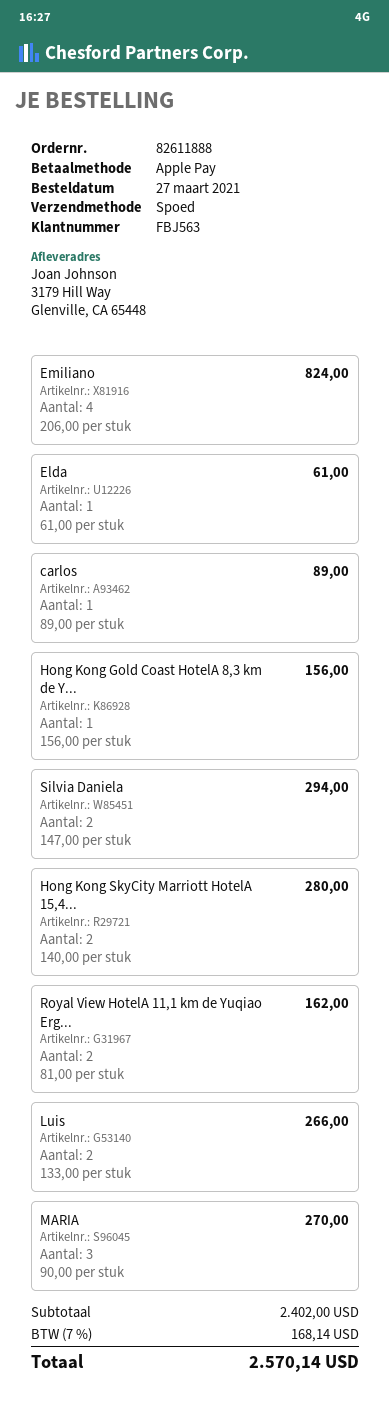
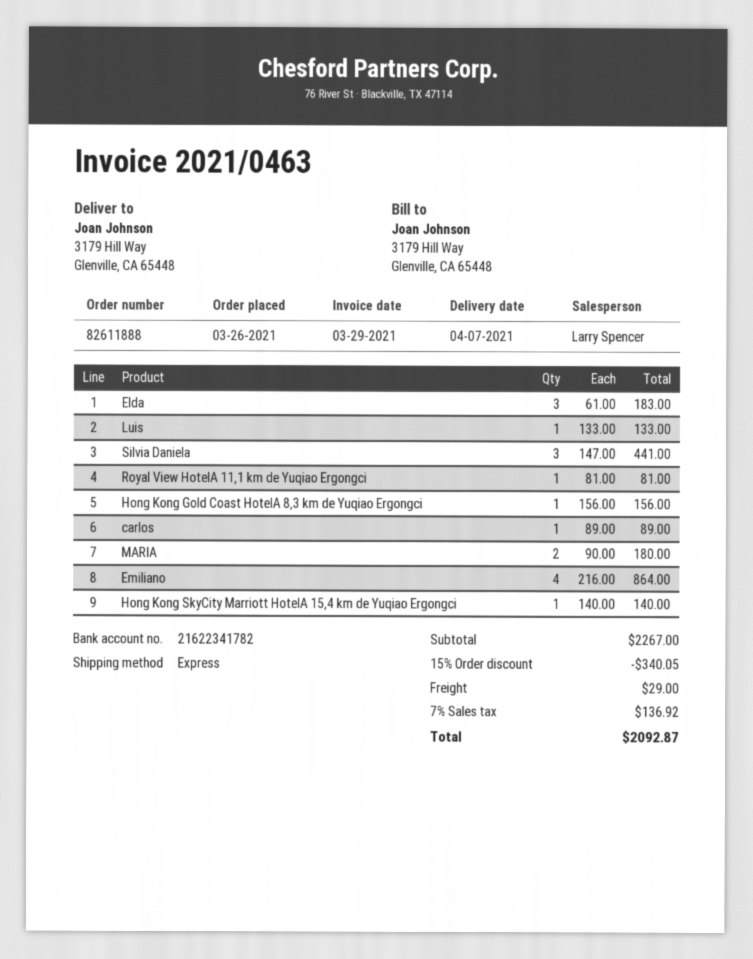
order date: 2021-03-27 -> 2021-03-26
Emiliano: 4 x 206.00 = 824.00 -> 4 x 216.00 = 864.00
Elda: 1 x 61.00 = 61.00 -> 3 x 61.00 = 183.00
Silvia Daniela: 2 x 147.00 = 294.00 -> 3 x 147.00 = 441.00
Hong Kong SkyCity Marriott HotelA 15,4...: 2 x 140.00 = 280.00 -> 1 x 140.00 = 140.00
Royal View HotelA 11,1 km de Yuqiao Erg...: 2 x 81.00 = 162.00 -> 1 x 81.00 = 81.00
Luis: 2 x 133.00 = 266.00 -> 1 x 133.00 = 133.00
MARIA: 3 x 90.00 = 270.00 -> 2 x 90.00 = 180.00
subtotal: 2402.00 -> 2267.00
discount: none -> 15% = 340.05
shipping: none -> 29.00
tax: 7% = 168.14 -> 7% = 136.92
total: 2570.14 -> 2092.87

